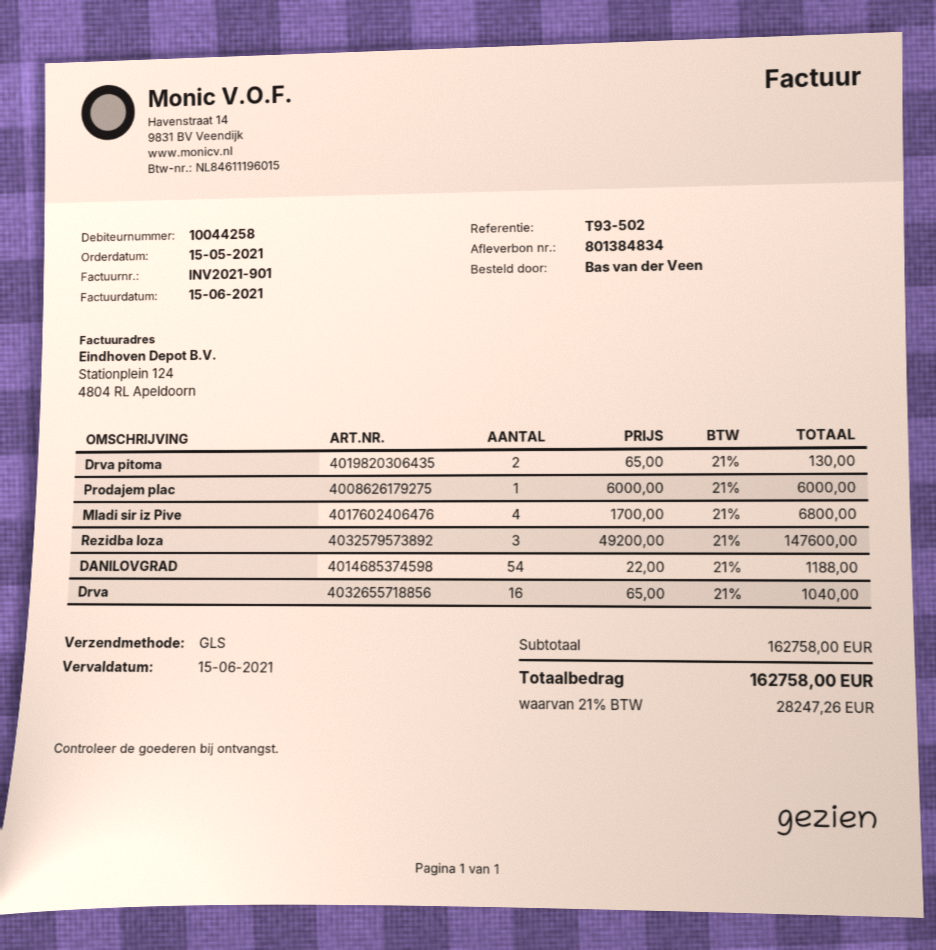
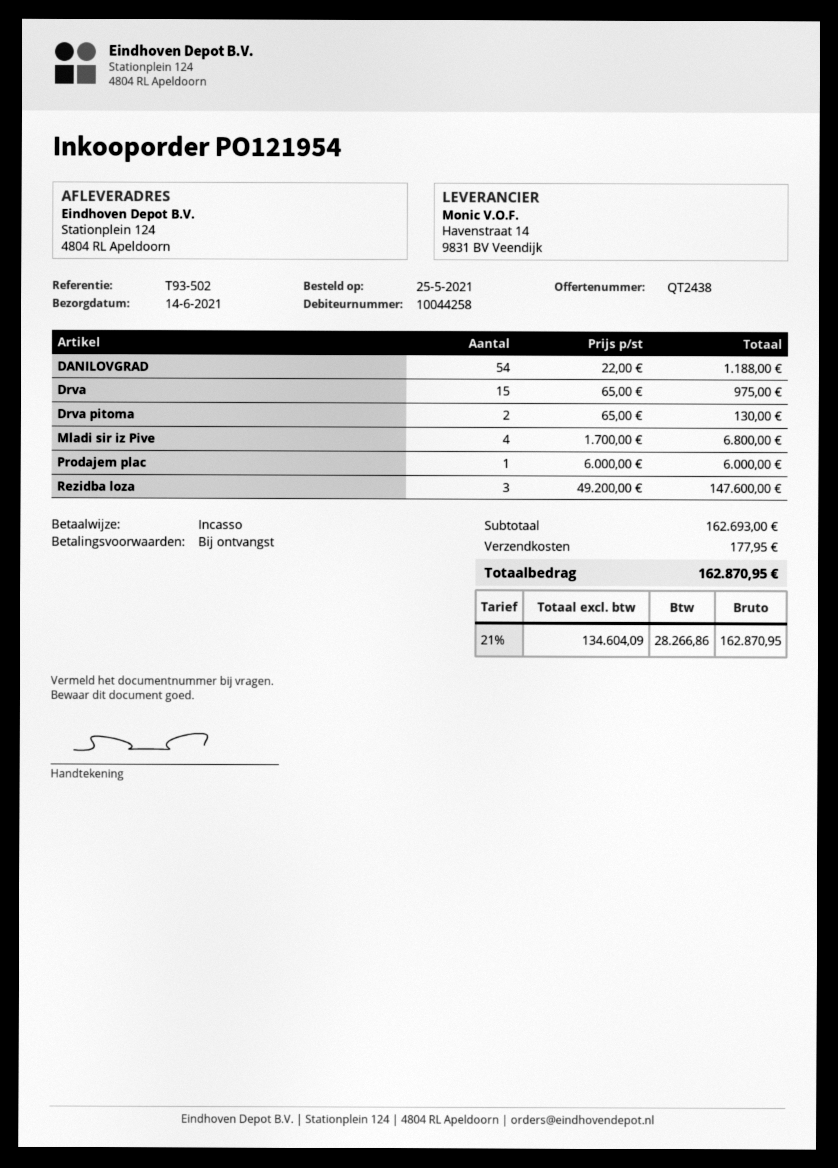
order date: 2021-05-15 -> 2021-05-25
Drva: 16 x 65.00 = 1040.00 -> 15 x 65.00 = 975.00
subtotal: 162758.00 -> 162693.00
shipping: none -> 177.95
tax: 21% = 28247.26 -> 21% = 28266.86
total: 162758.00 -> 162870.95

